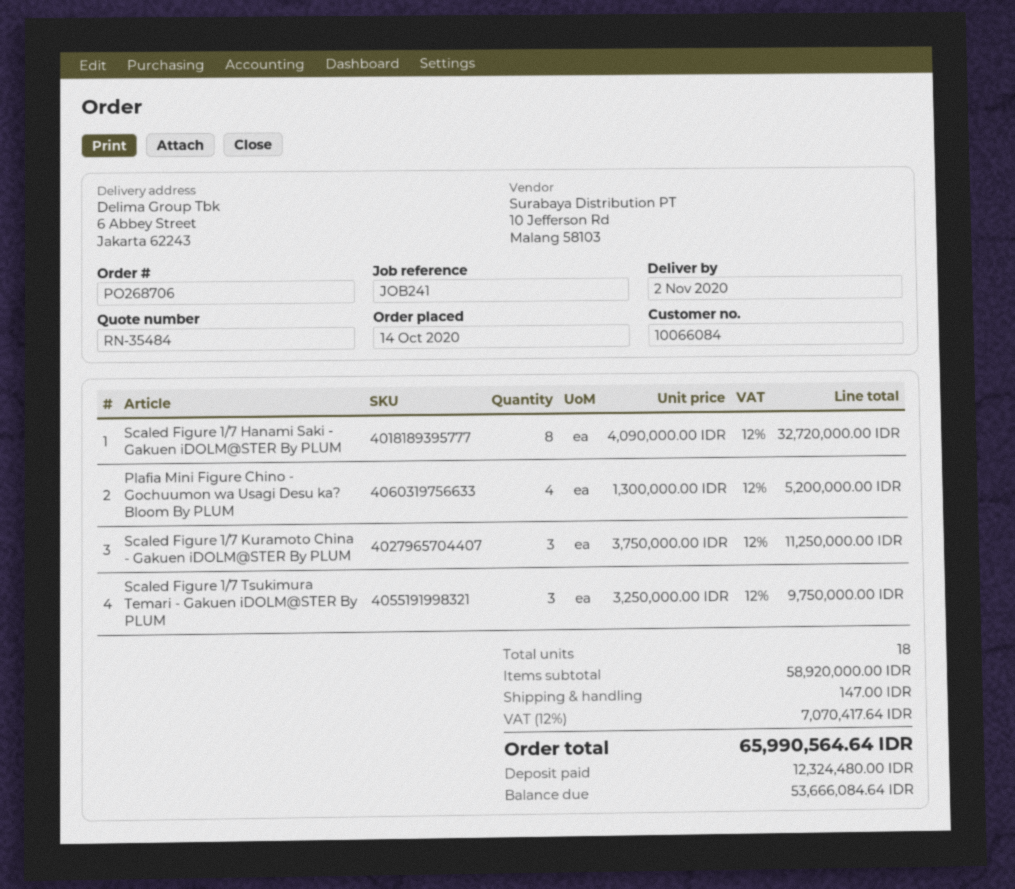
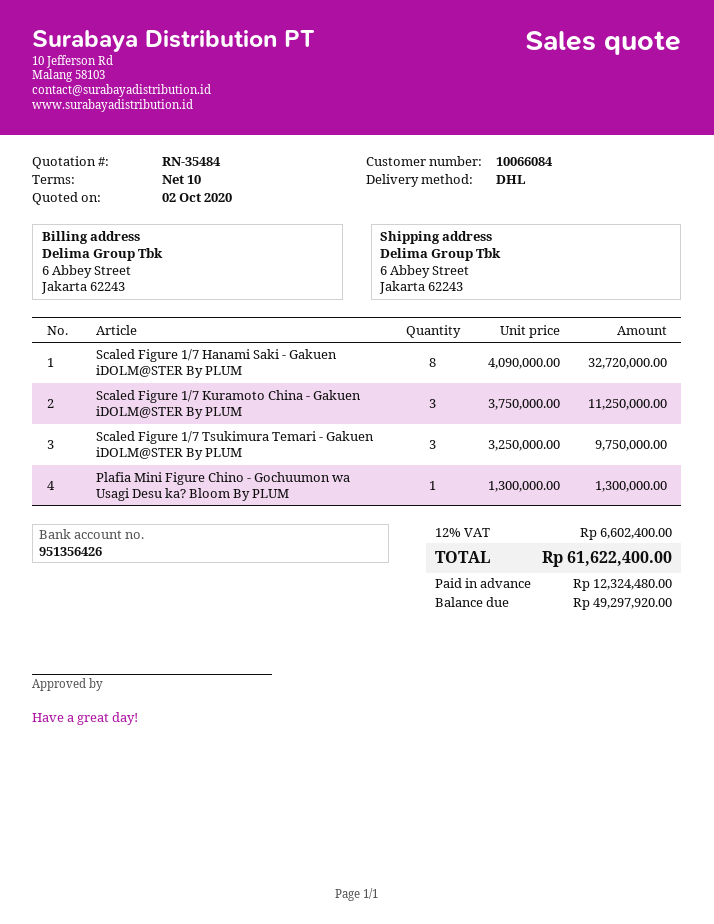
Plafia Mini Figure Chino - Gochuumon wa Usagi Desu ka? Bloom By PLUM: 4 x 1300000.00 = 5200000.00 -> 1 x 1300000.00 = 1300000.00
shipping: 147.00 -> none
tax: 12% = 7070417.64 -> 12% = 6602400.00
total: 65990564.64 -> 61622400.00
balance: 53666084.64 -> 49297920.00

